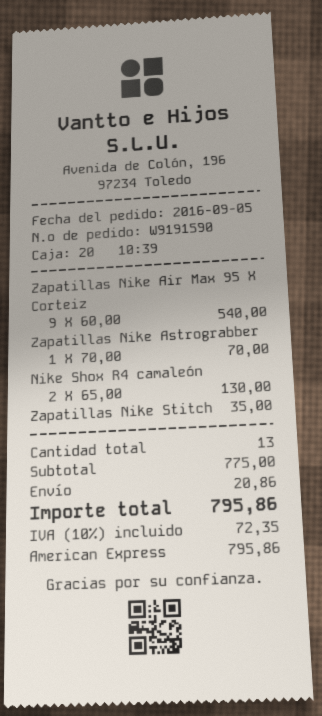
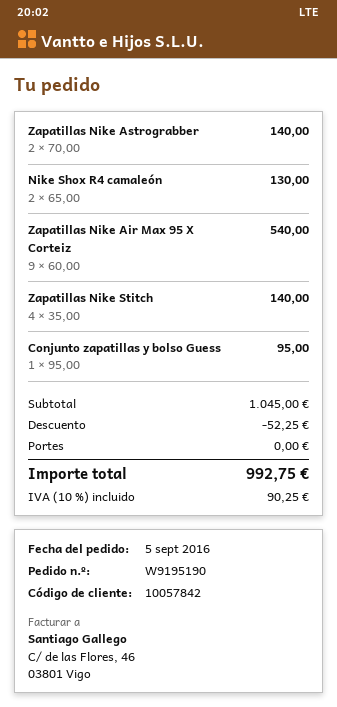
order number: W9191590 -> W9195190
Zapatillas Nike Astrograbber: 1 x 70.00 = 70.00 -> 2 x 70.00 = 140.00
Zapatillas Nike Stitch: 1 x 35.00 = 35.00 -> 4 x 35.00 = 140.00
Conjunto zapatillas y bolso Guess: none -> 1 x 95.00 = 95.00
subtotal: 775.00 -> 1045.00
discount: none -> 52.25
shipping: 20.86 -> 0.00
tax: 10% = 72.35 -> 10% = 90.25
total: 795.86 -> 992.75

